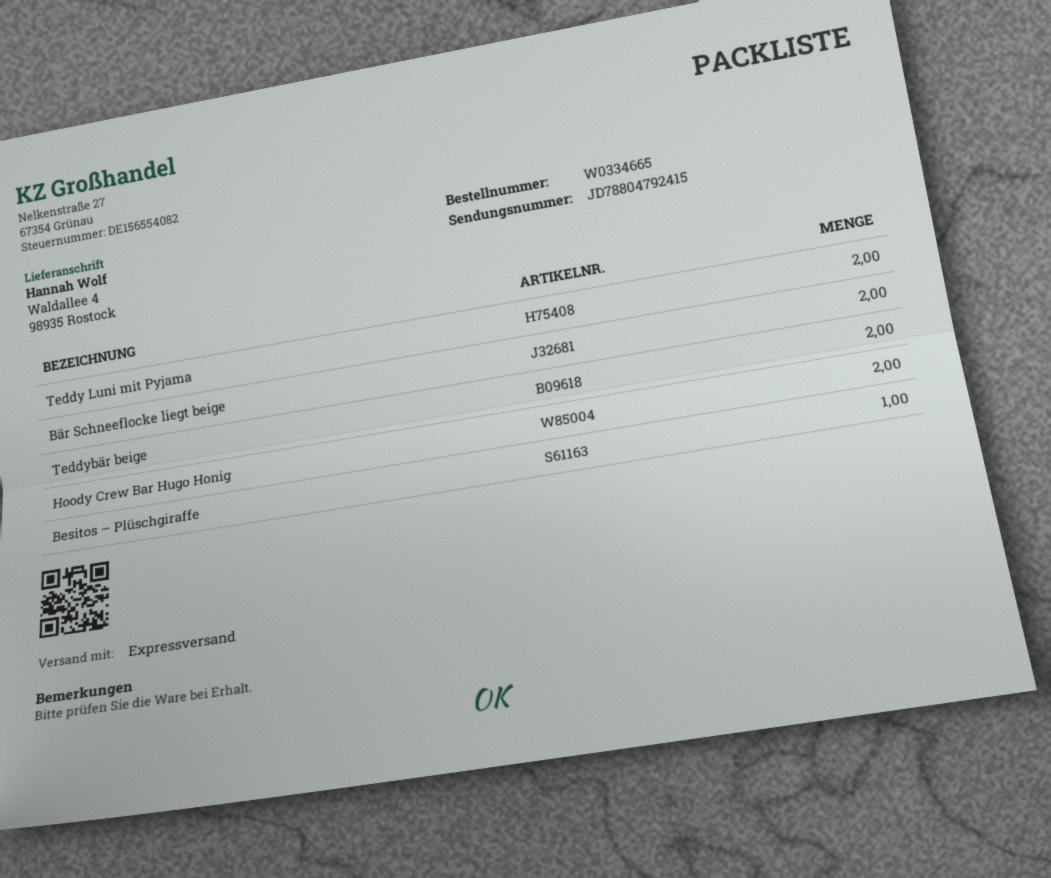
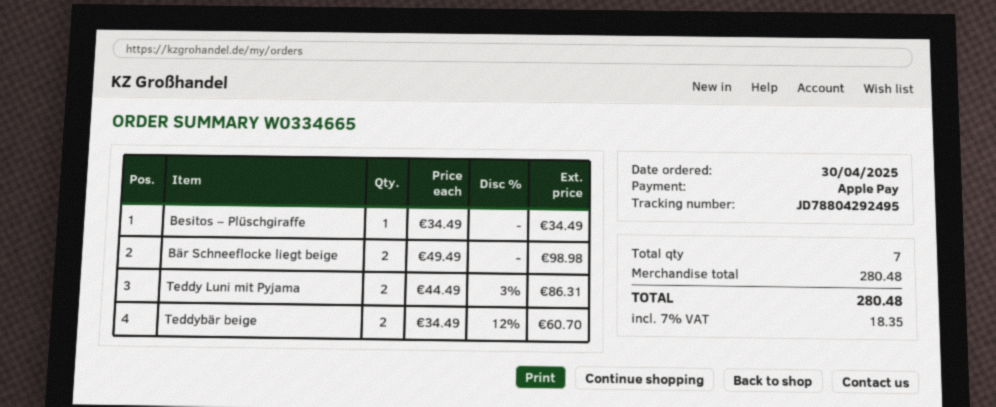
tracking number: JD78804792415 -> JD78804292495
Hoody Crew Bar Hugo Honig: 2 -> none

